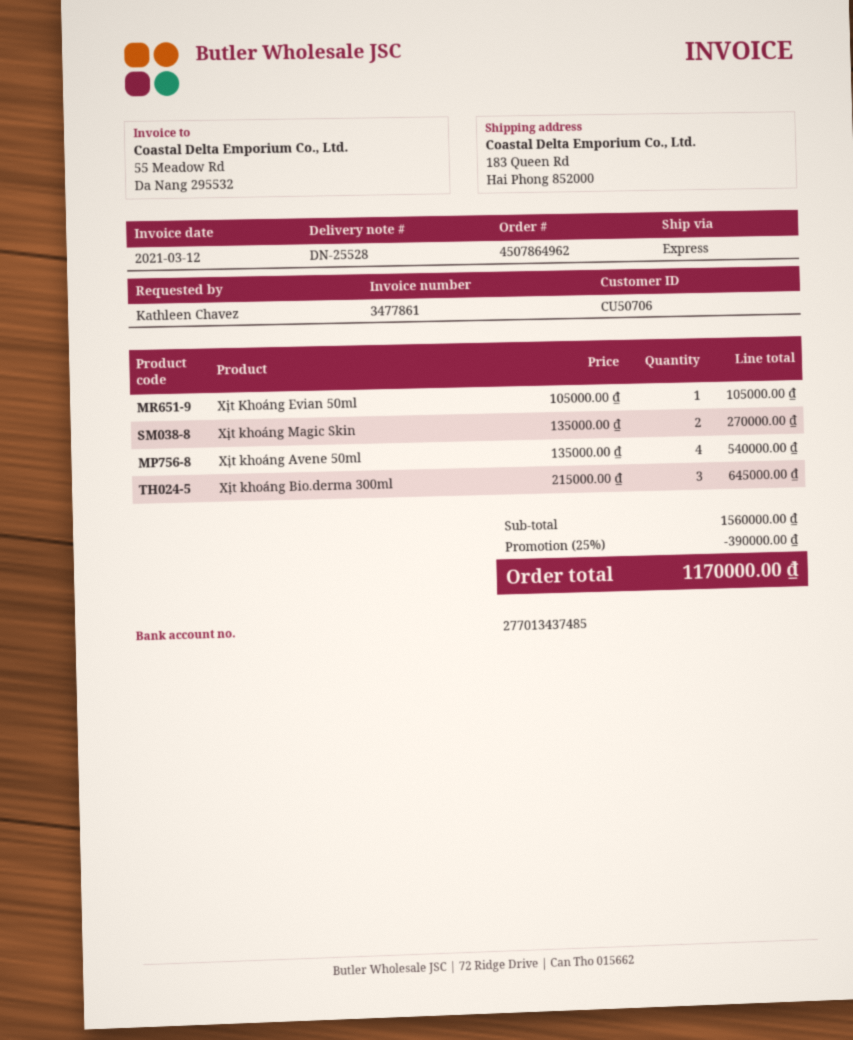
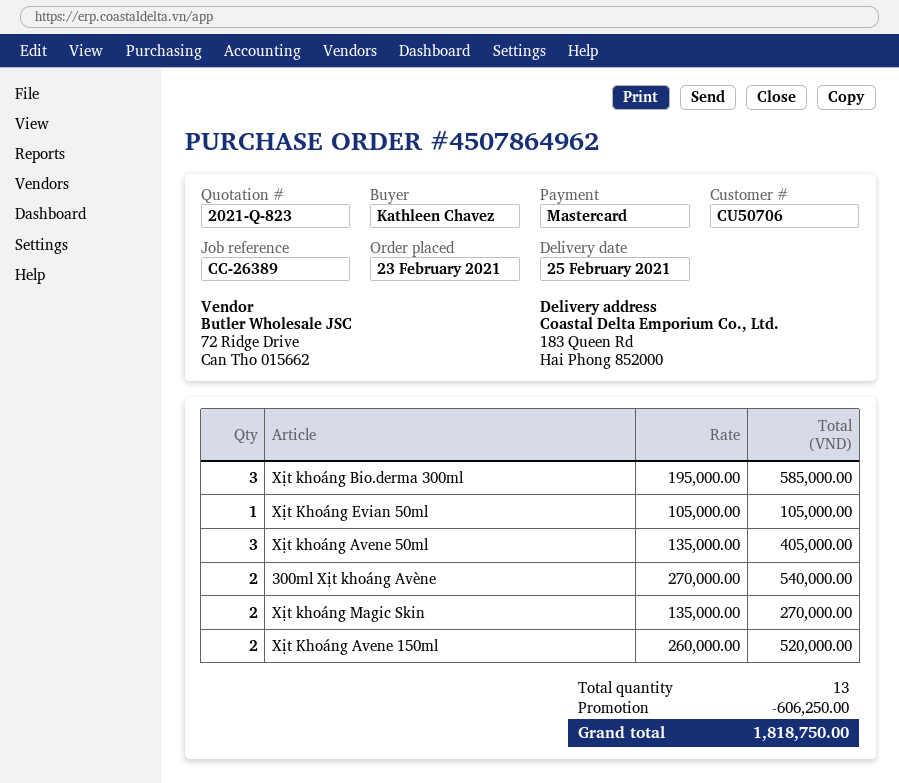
Xịt khoáng Avene 50ml: 4 x 135000.00 = 540000.00 -> 3 x 135000.00 = 405000.00
Xịt khoáng Bio.derma 300ml: 3 x 215000.00 = 645000.00 -> 3 x 195000.00 = 585000.00
300ml Xịt khoáng Avène: none -> 2 x 270000.00 = 540000.00
Xịt Khoáng Avene 150ml: none -> 2 x 260000.00 = 520000.00
discount: 390000.00 -> 606250.00
total: 1170000.00 -> 1818750.00

